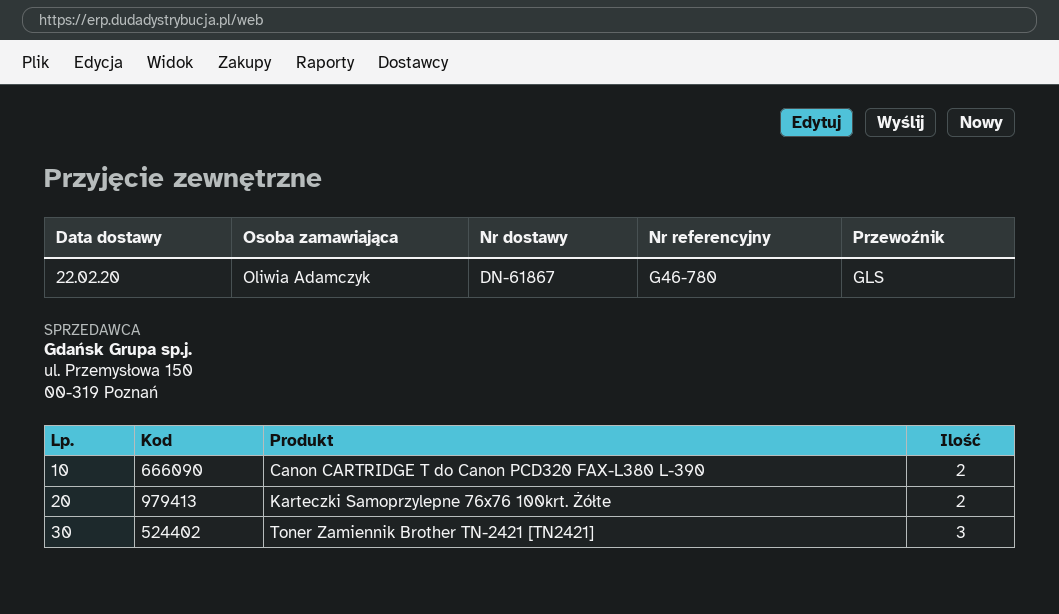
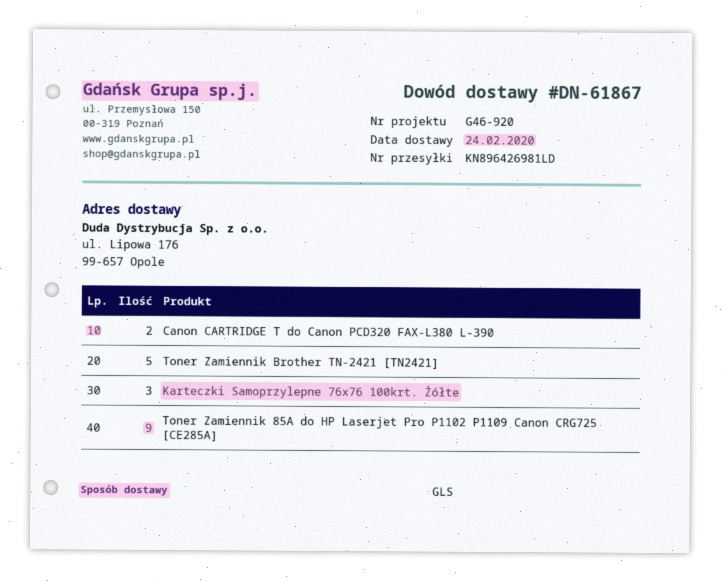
delivery date: 2020-02-22 -> 2020-02-24
reference: G46-780 -> G46-920
Karteczki Samoprzylepne 76x76 100krt. Żółte: 2 -> 3
Toner Zamiennik Brother TN-2421 [TN2421]: 3 -> 5
Toner Zamiennik 85A do HP Laserjet Pro P1102 P1109 Canon CRG725 [CE285A]: none -> 9

